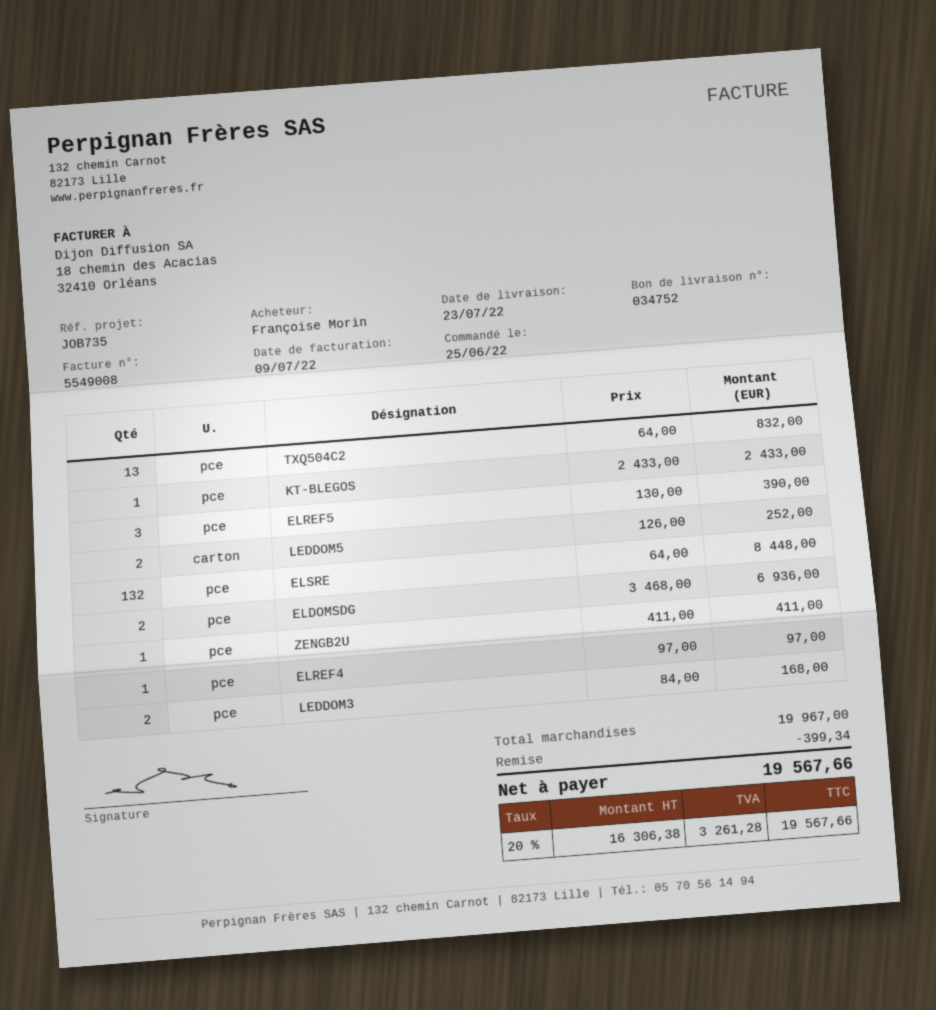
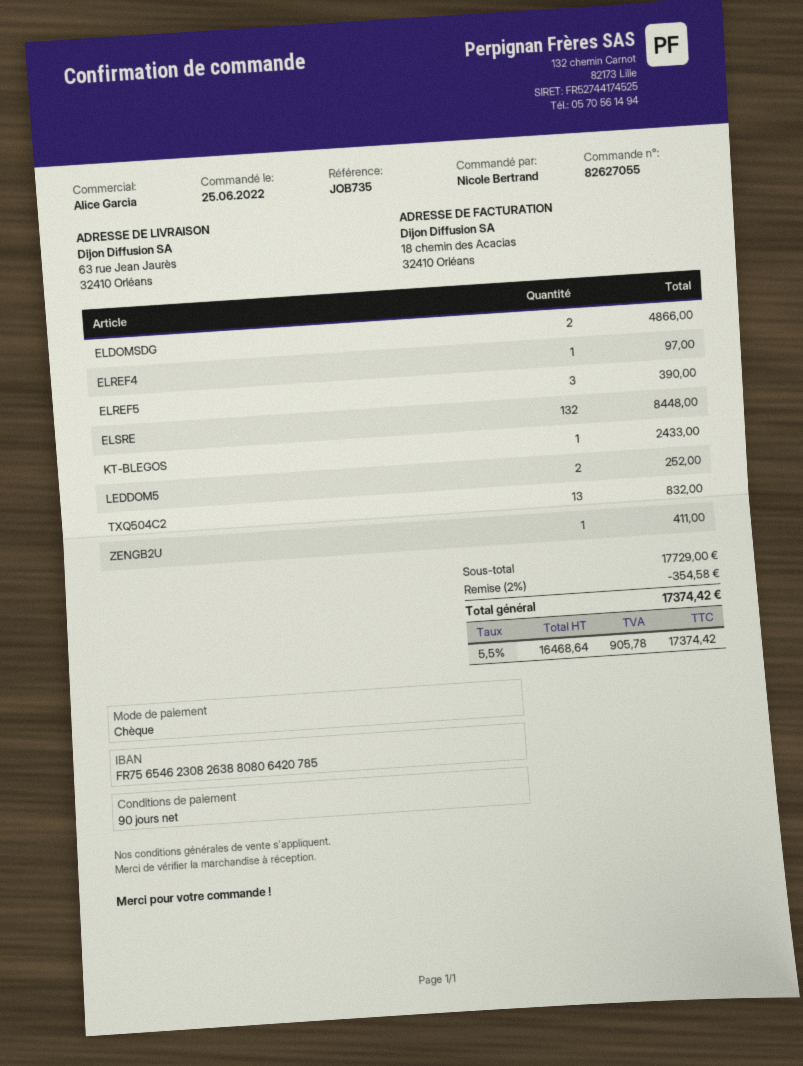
ordered by: Françoise Morin -> Nicole Bertrand
ELDOMSDG: 2 for 6936.00 -> 2 for 4866.00
LEDDOM3: 2 for 168.00 -> none
subtotal: 19967.00 -> 17729.00
discount: 399.34 -> 354.58
net: 16306.38 -> 16468.64
tax: 20% = 3261.28 -> 5.5% = 905.78
total: 19567.66 -> 17374.42

